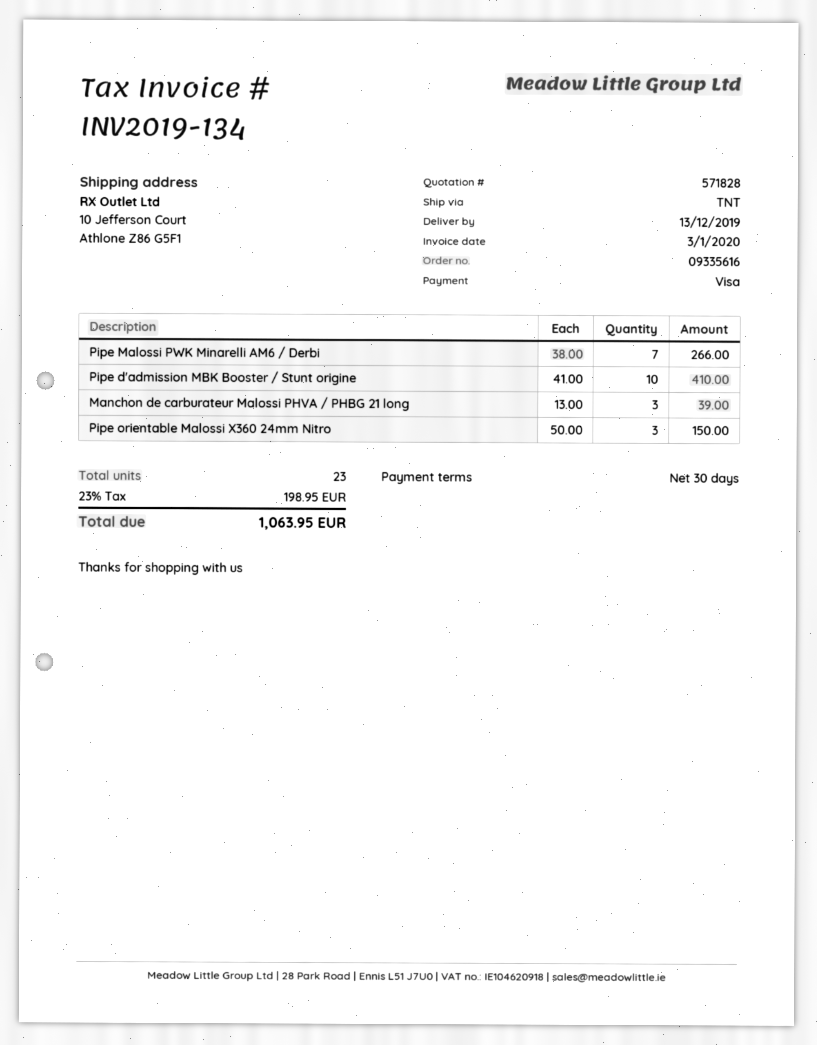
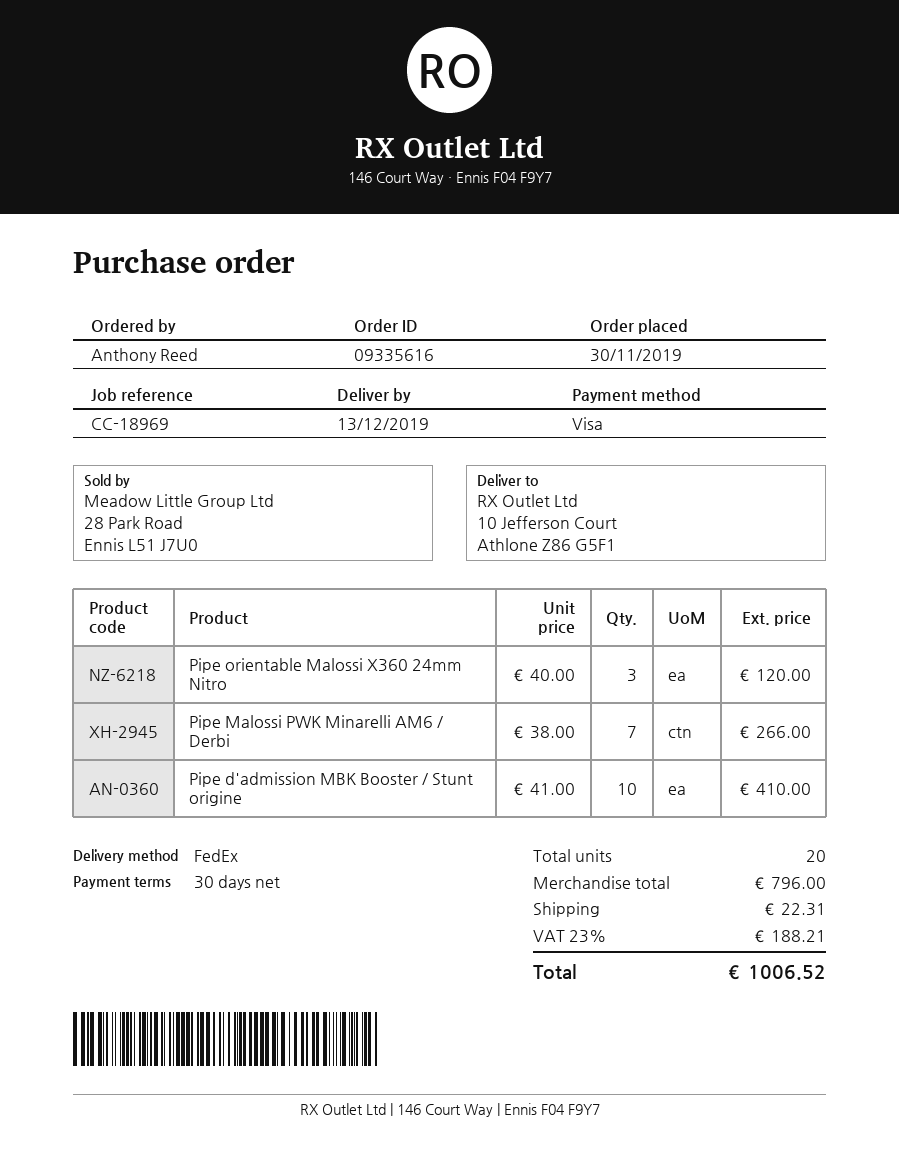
shipping method: TNT -> FedEx
Manchon de carburateur Malossi PHVA / PHBG 21 long: 3 x 13.00 = 39.00 -> none
Pipe orientable Malossi X360 24mm Nitro: 3 x 50.00 = 150.00 -> 3 x 40.00 = 120.00
total quantity: 23 -> 20
shipping: none -> 22.31
tax: 23% = 198.95 -> 23% = 188.21
total: 1063.95 -> 1006.52

